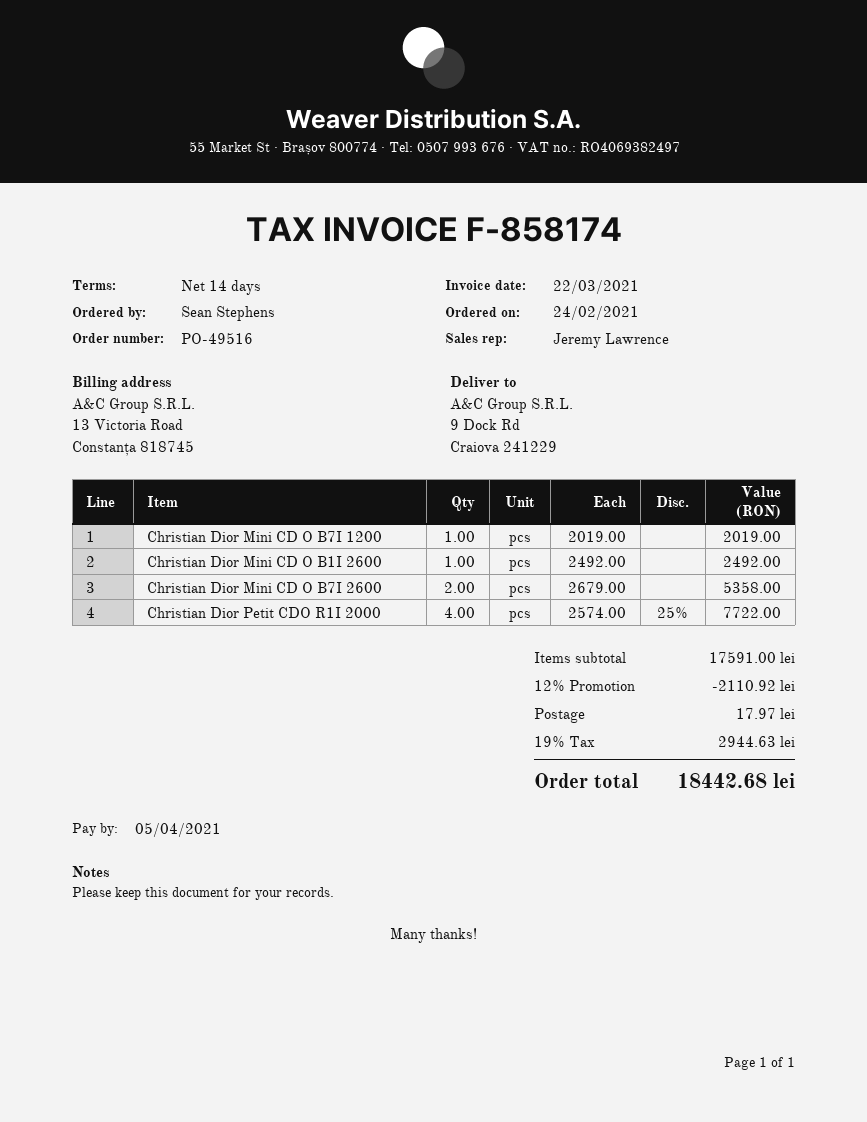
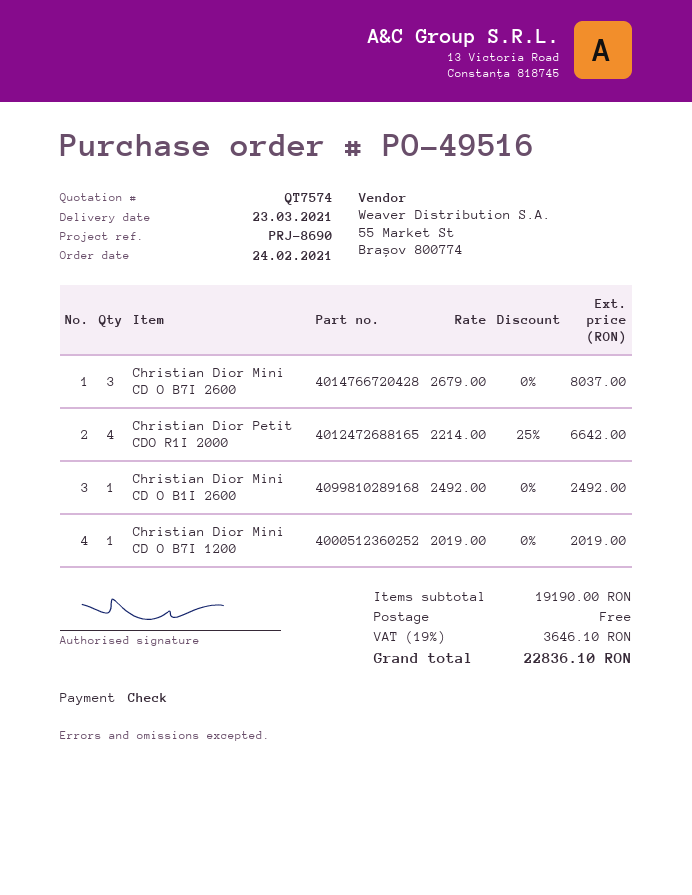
Christian Dior Mini CD O B7I 2600: 2 x 2679.00 = 5358.00 -> 3 x 2679.00 = 8037.00
Christian Dior Petit CDO R1I 2000: 4 x 2574.00 - 25% = 7722.00 -> 4 x 2214.00 - 25% = 6642.00
subtotal: 17591.00 -> 19190.00
discount: 12% = 2110.92 -> none
shipping: 17.97 -> 0.00
tax: 19% = 2944.63 -> 19% = 3646.10
total: 18442.68 -> 22836.10

